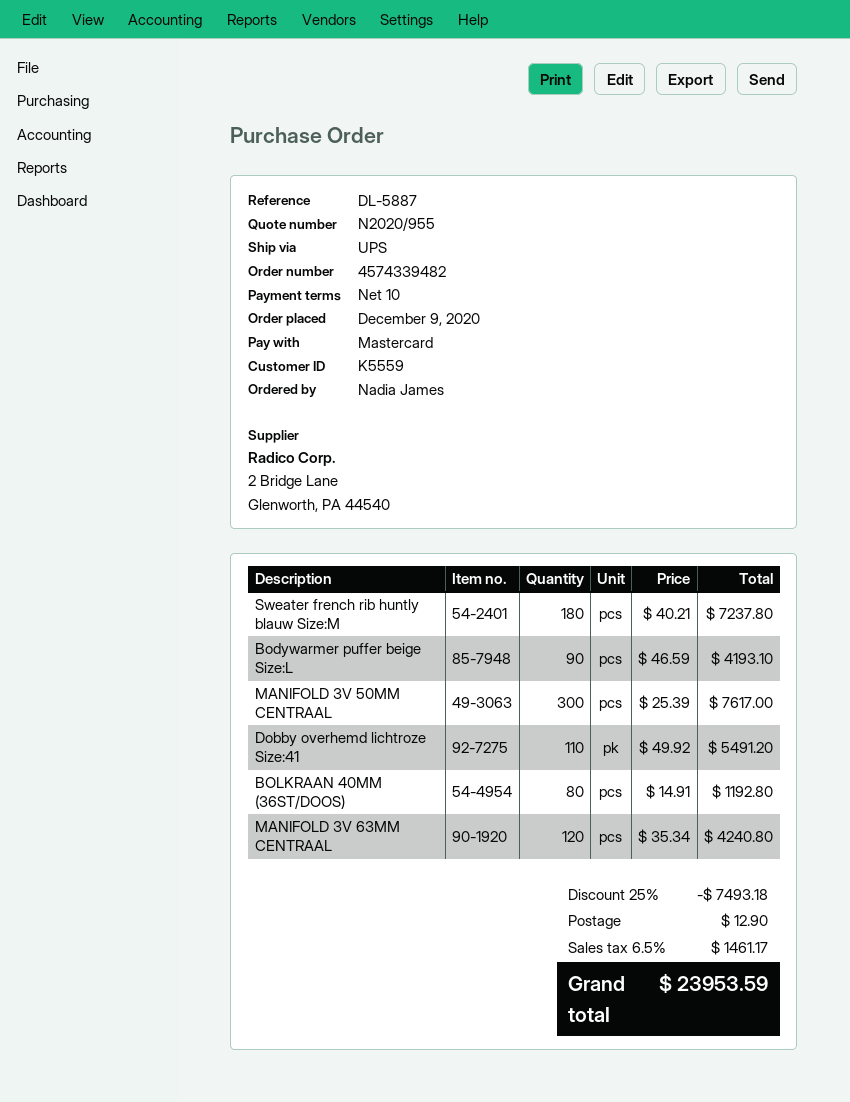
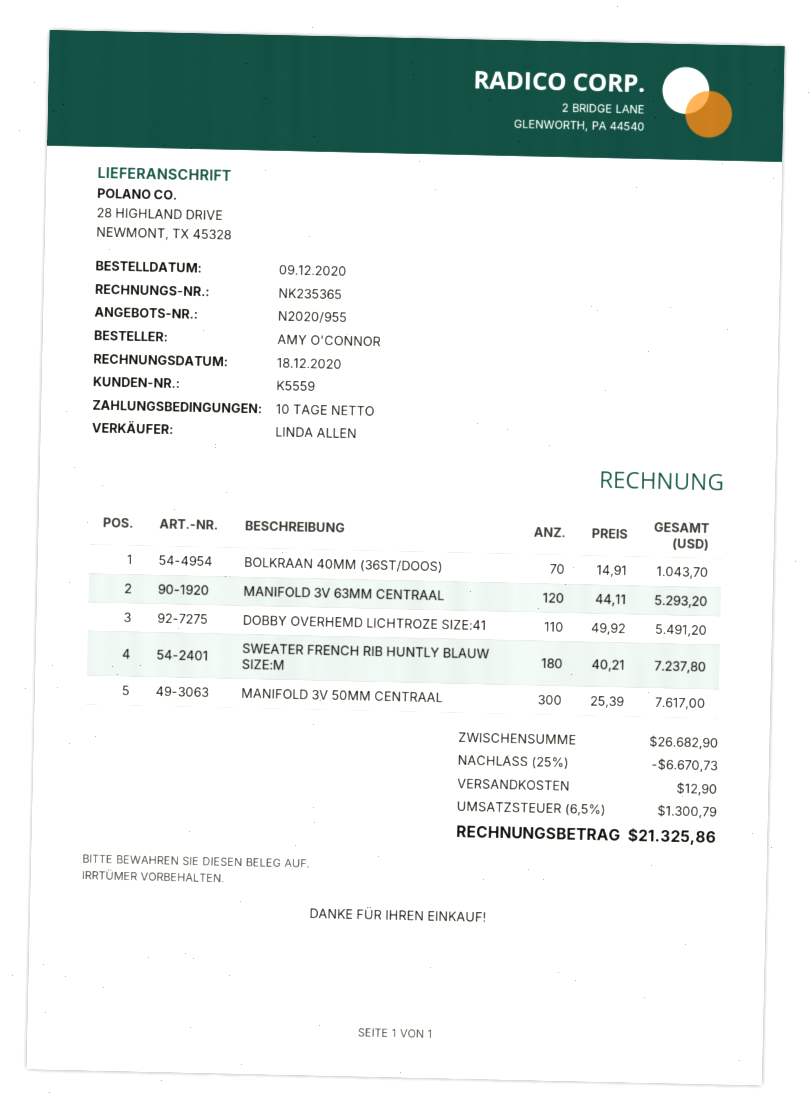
ordered by: Nadia James -> AMY O'CONNOR
Bodywarmer puffer beige Size:L: 90 x 46.59 = 4193.10 -> none
BOLKRAAN 40MM (36ST/DOOS): 80 x 14.91 = 1192.80 -> 70 x 14.91 = 1043.70
MANIFOLD 3V 63MM CENTRAAL: 120 x 35.34 = 4240.80 -> 120 x 44.11 = 5293.20
discount: 25% = 7493.18 -> 25% = 6670.73
tax: 6.5% = 1461.17 -> 6.5% = 1300.79
total: 23953.59 -> 21325.86

